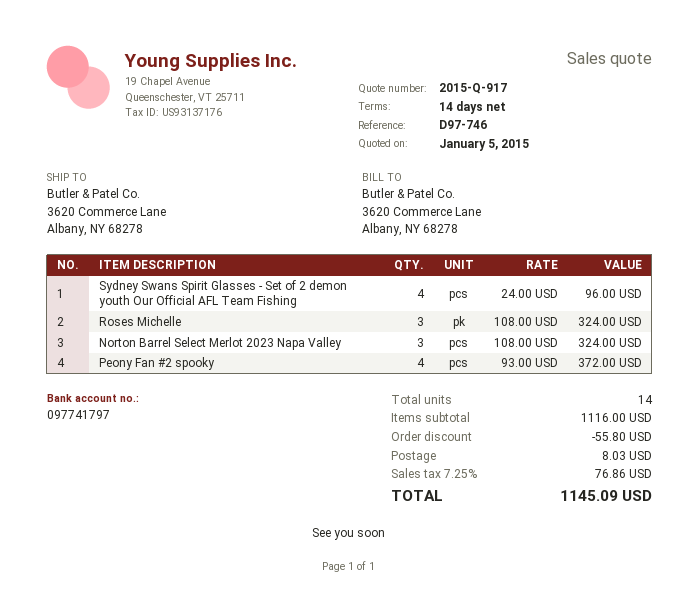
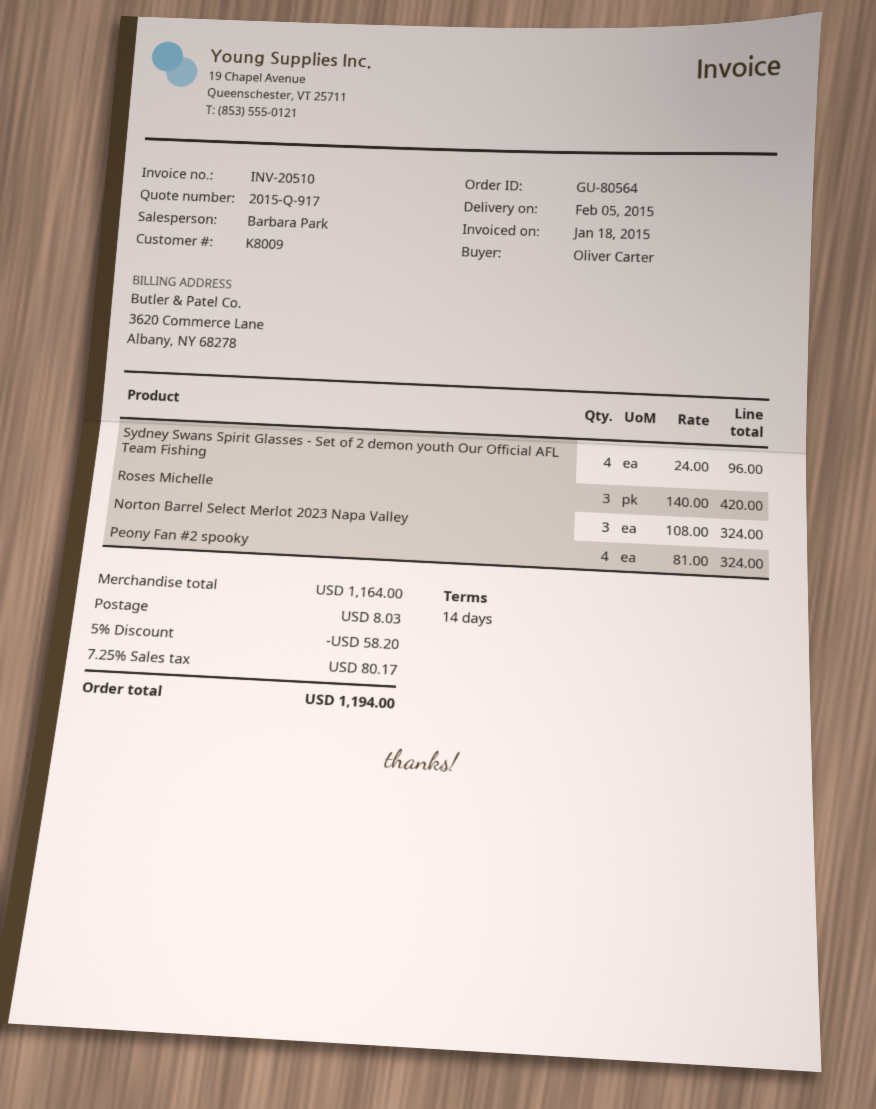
Roses Michelle: 3 x 108.00 = 324.00 -> 3 x 140.00 = 420.00
Peony Fan #2 spooky: 4 x 93.00 = 372.00 -> 4 x 81.00 = 324.00
subtotal: 1116.00 -> 1164.00
discount: 55.80 -> 58.20
tax: 7.25% = 76.86 -> 7.25% = 80.17
total: 1145.09 -> 1194.00

